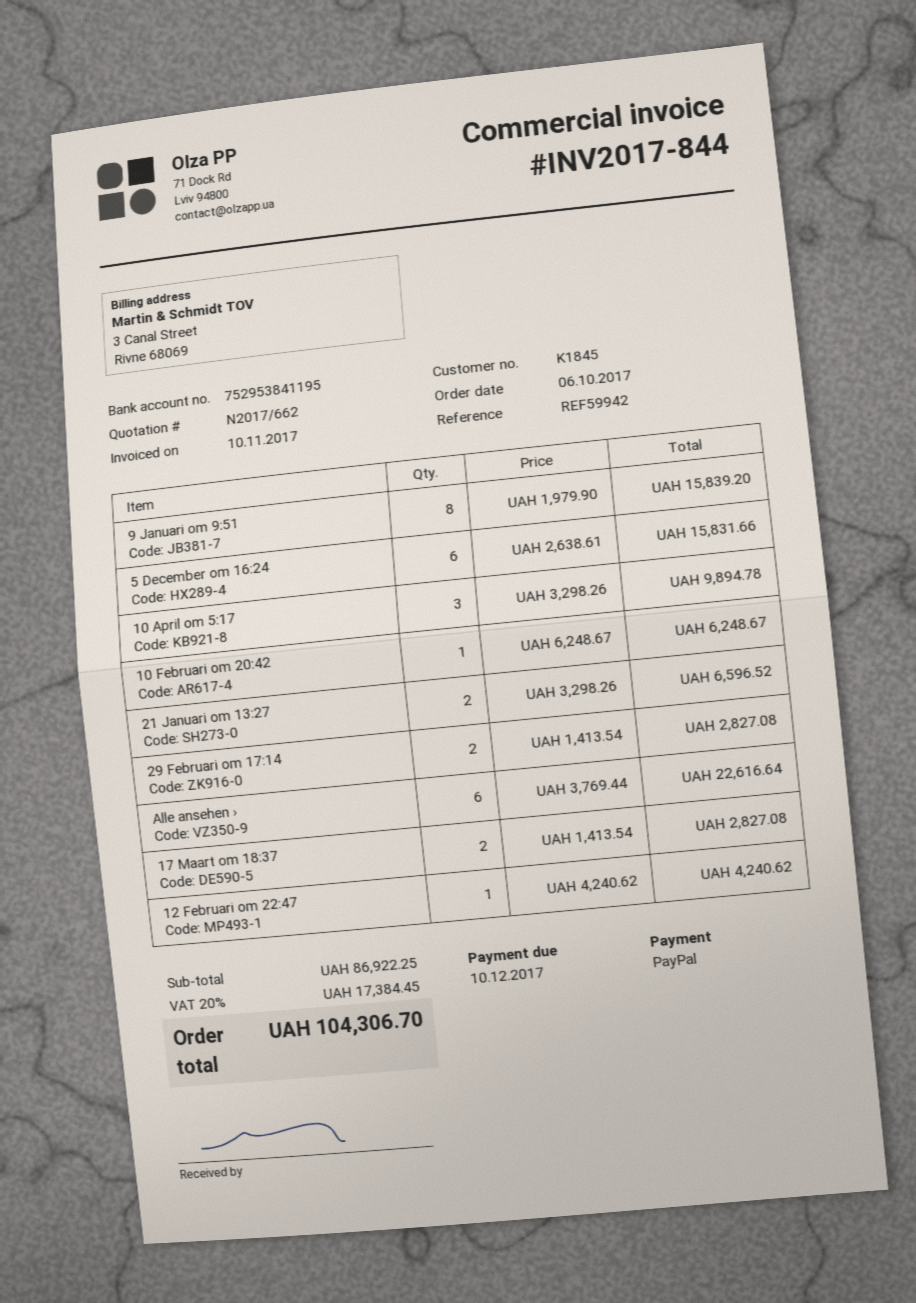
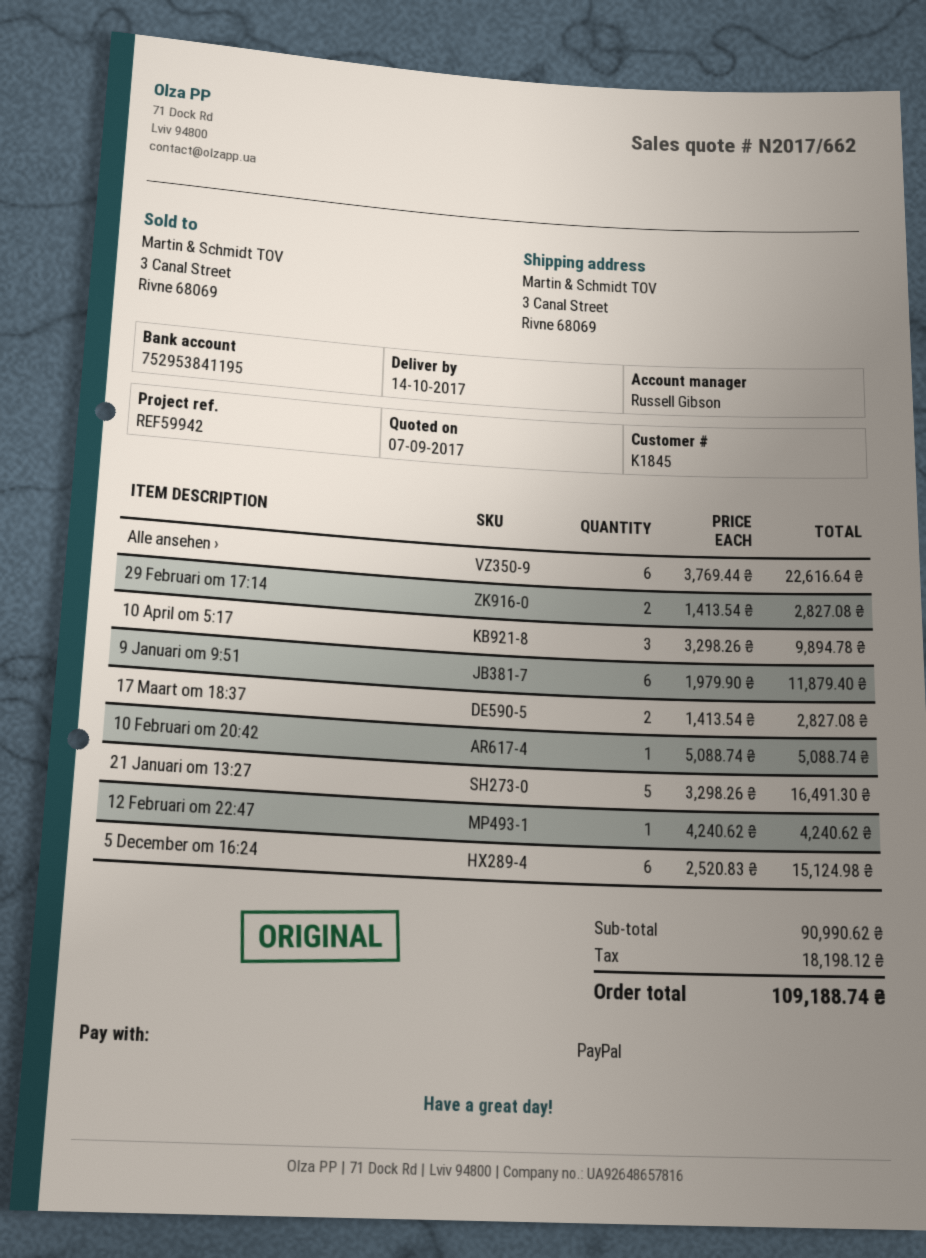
9 Januari om 9:51: 8 x 1979.90 = 15839.20 -> 6 x 1979.90 = 11879.40
5 December om 16:24: 6 x 2638.61 = 15831.66 -> 6 x 2520.83 = 15124.98
10 Februari om 20:42: 1 x 6248.67 = 6248.67 -> 1 x 5088.74 = 5088.74
21 Januari om 13:27: 2 x 3298.26 = 6596.52 -> 5 x 3298.26 = 16491.30
subtotal: 86922.25 -> 90990.62
tax: 17384.45 -> 18198.12
total: 104306.70 -> 109188.74

